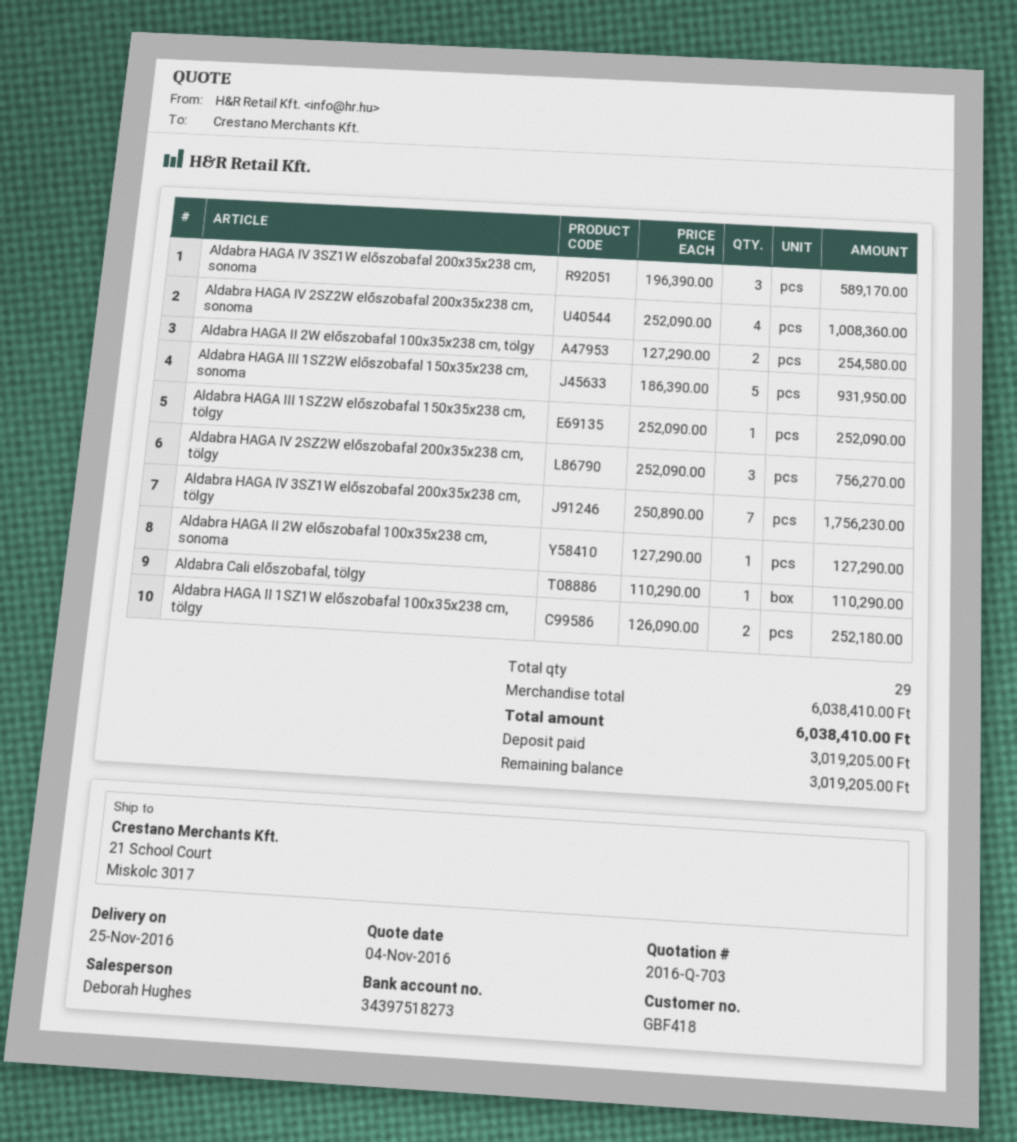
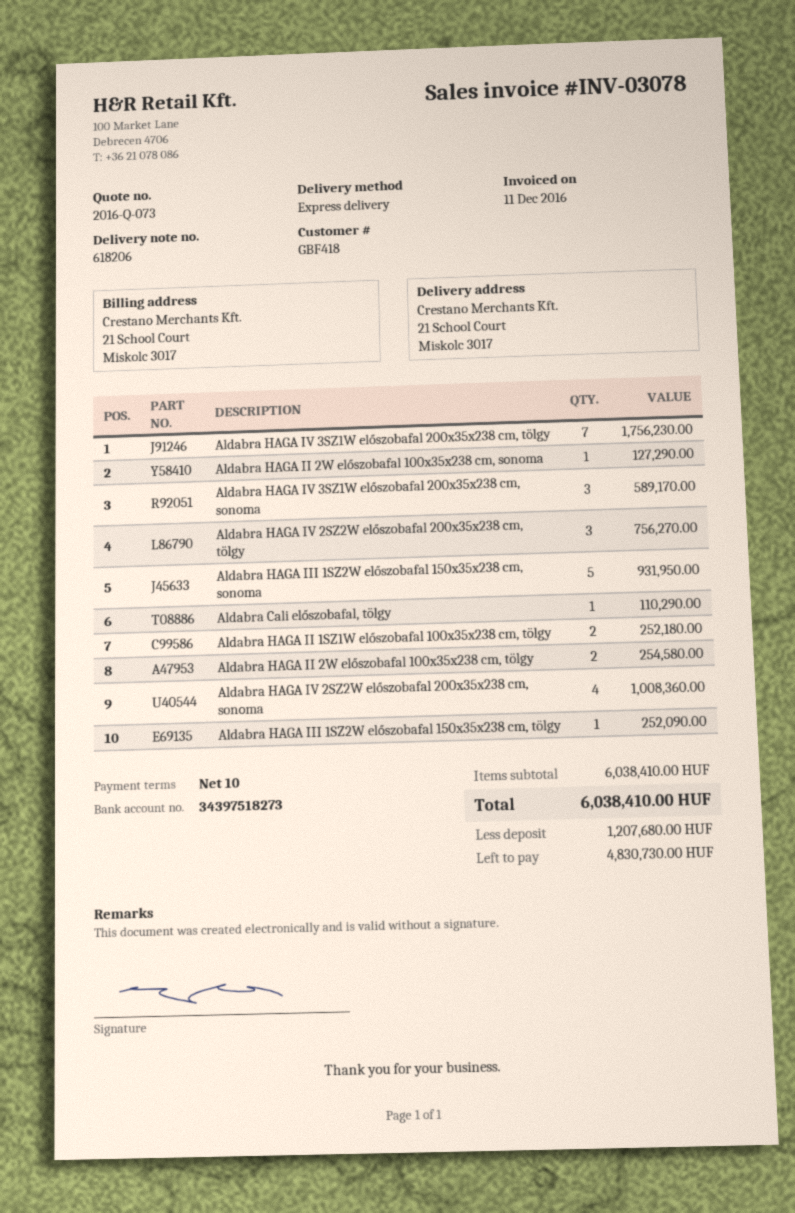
quote number: 2016-Q-703 -> 2016-Q-073
deposit: 3019205.00 -> 1207680.00
balance: 3019205.00 -> 4830730.00

